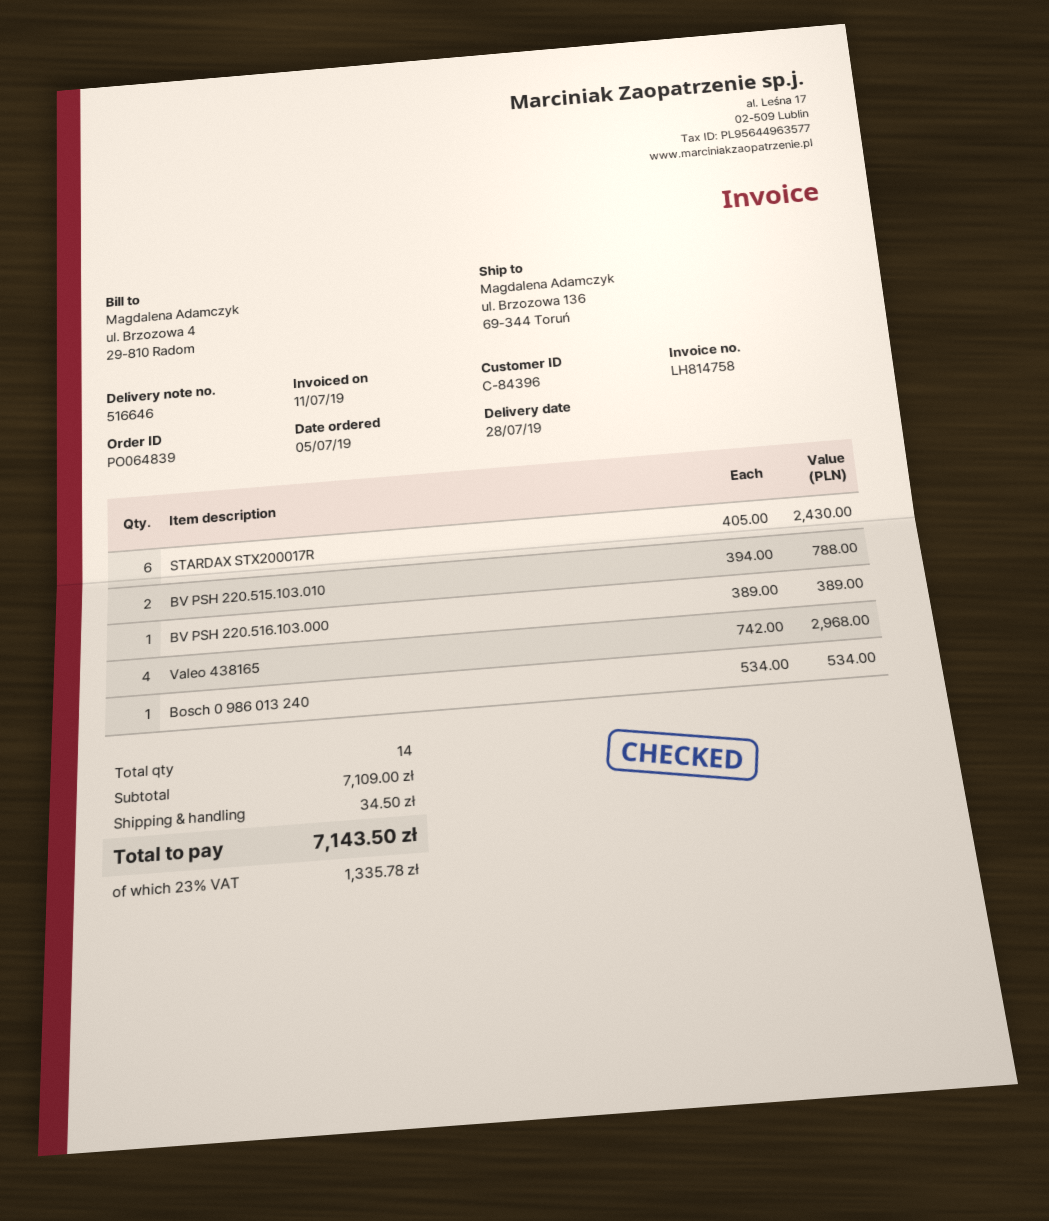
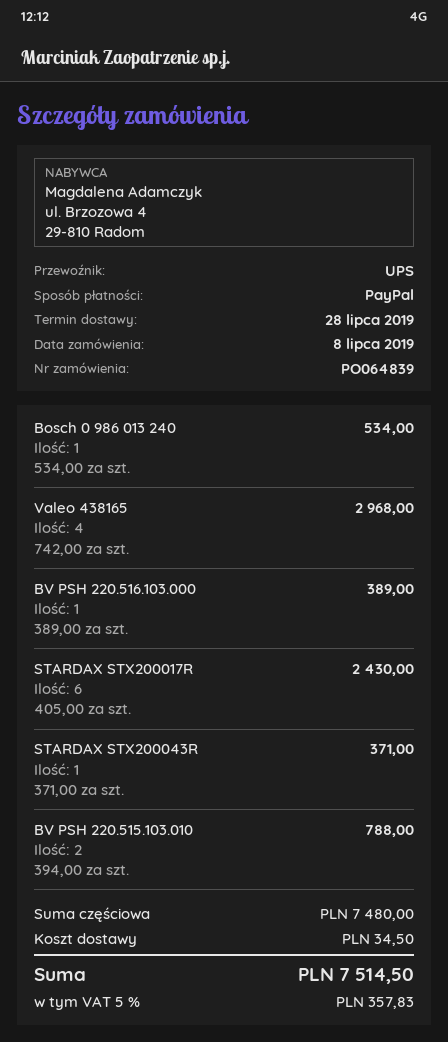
order date: 2019-07-05 -> 2019-07-08
STARDAX STX200043R: none -> 1 x 371.00 = 371.00
subtotal: 7109.00 -> 7480.00
tax: 23% = 1335.78 -> 5% = 357.83
total: 7143.50 -> 7514.50

